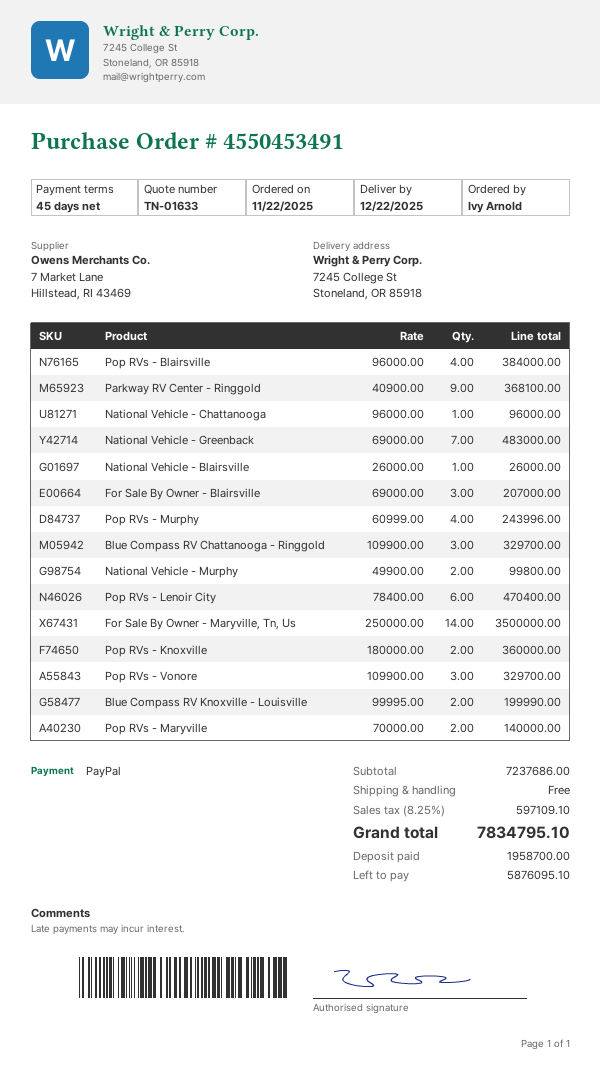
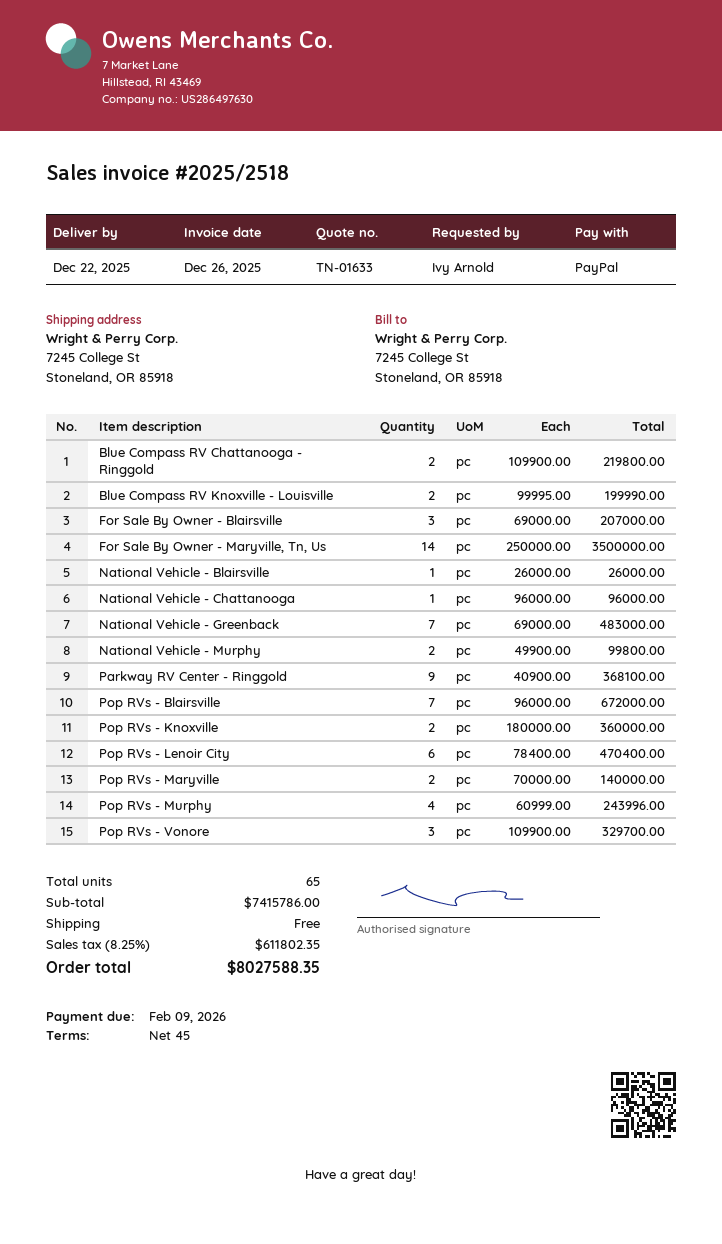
Pop RVs - Blairsville: 4 x 96000.00 = 384000.00 -> 7 x 96000.00 = 672000.00
Blue Compass RV Chattanooga - Ringgold: 3 x 109900.00 = 329700.00 -> 2 x 109900.00 = 219800.00
subtotal: 7237686.00 -> 7415786.00
tax: 8.25% = 597109.10 -> 8.25% = 611802.35
total: 7834795.10 -> 8027588.35

